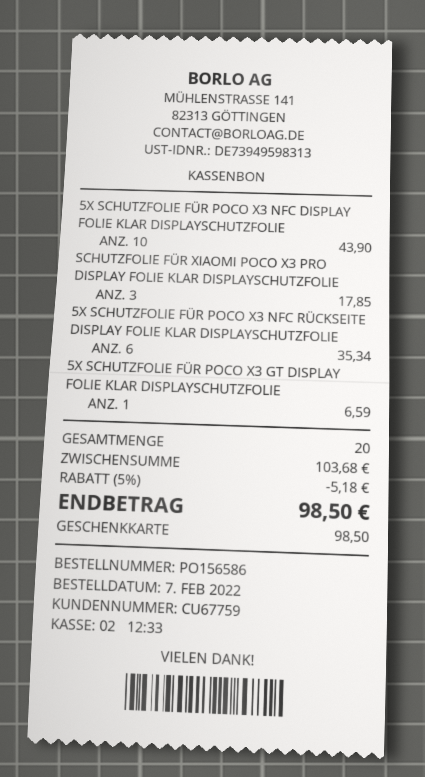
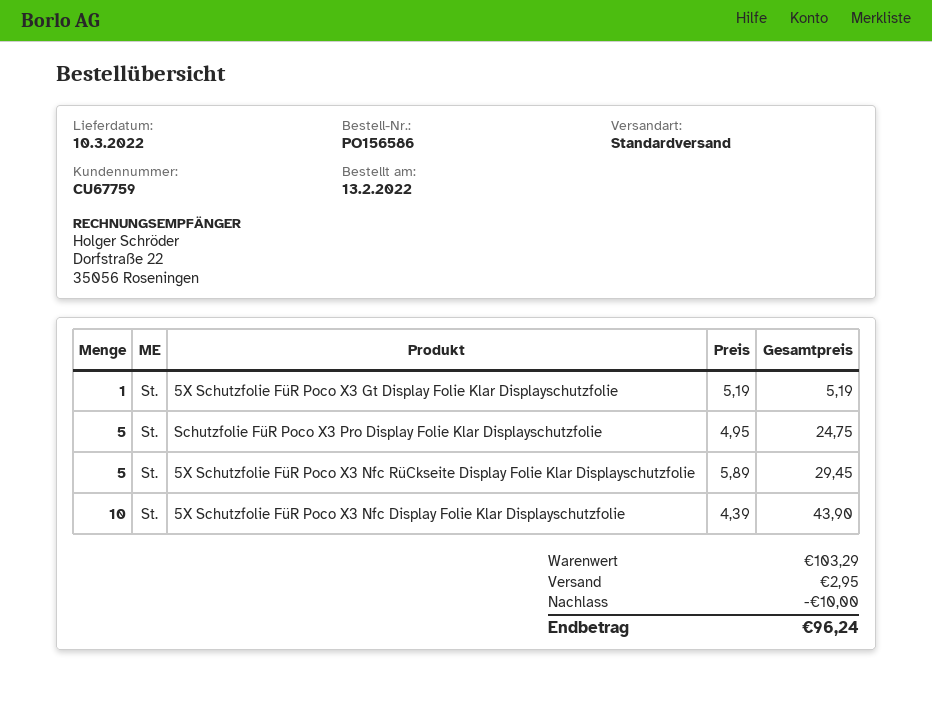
order date: 2022-02-07 -> 2022-02-13
SCHUTZFOLIE FÜR XIAOMI POCO X3 PRO DISPLAY FOLIE KLAR DISPLAYSCHUTZFOLIE: 3 for 17.85 -> none
5X SCHUTZFOLIE FÜR POCO X3 NFC RÜCKSEITE DISPLAY FOLIE KLAR DISPLAYSCHUTZFOLIE: 6 for 35.34 -> 5 for 29.45
5X SCHUTZFOLIE FÜR POCO X3 GT DISPLAY FOLIE KLAR DISPLAYSCHUTZFOLIE: 1 for 6.59 -> 1 for 5.19
Schutzfolie FüR Poco X3 Pro Display Folie Klar Displayschutzfolie: none -> 5 for 24.75
subtotal: 103.68 -> 103.29
discount: 5.18 -> 10.00
shipping: none -> 2.95
total: 98.50 -> 96.24

